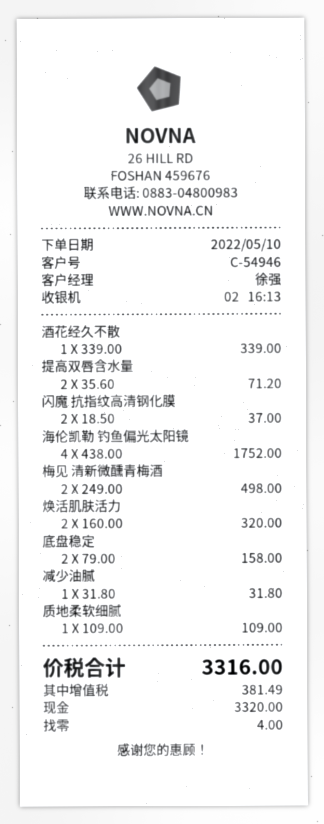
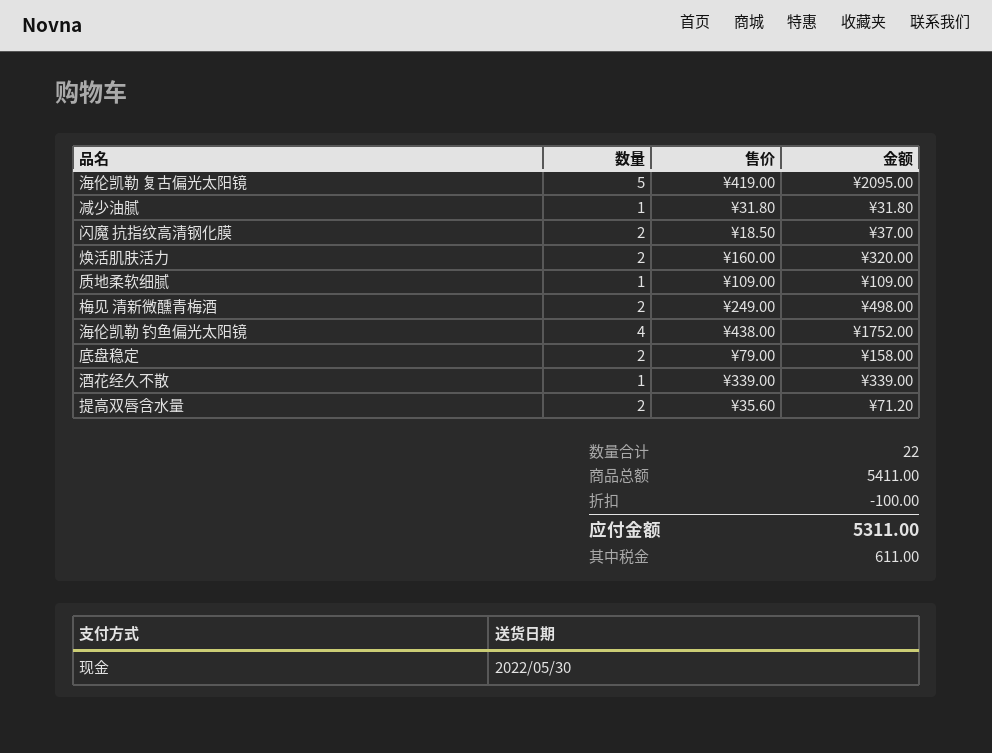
海伦凯勒 复古偏光太阳镜: none -> 5 x 419.00 = 2095.00
discount: none -> 100.00
tax: 381.49 -> 611.00
total: 3316.00 -> 5311.00

